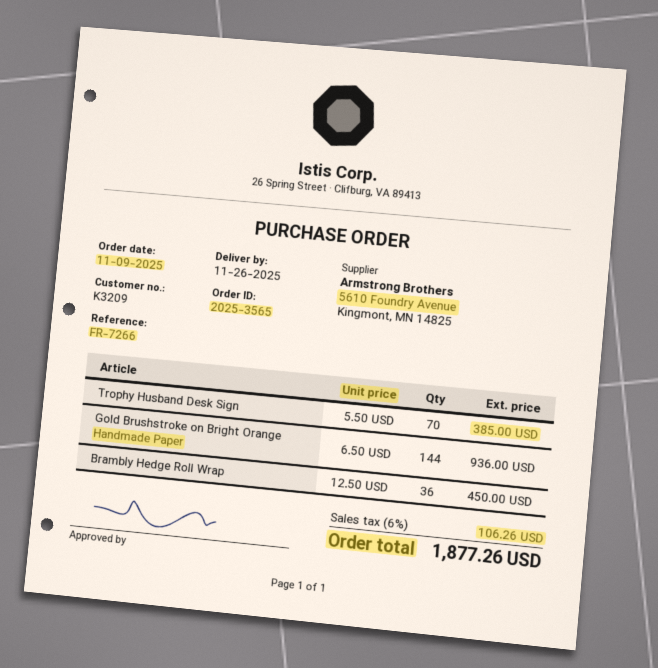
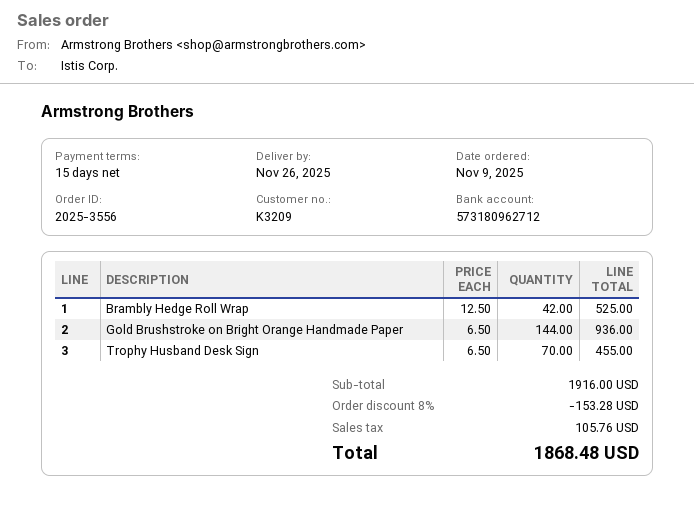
order number: 2025-3565 -> 2025-3556
Trophy Husband Desk Sign: 70 x 5.50 = 385.00 -> 70 x 6.50 = 455.00
Brambly Hedge Roll Wrap: 36 x 12.50 = 450.00 -> 42 x 12.50 = 525.00
discount: none -> 8% = 153.28
tax: 106.26 -> 105.76
total: 1877.26 -> 1868.48

